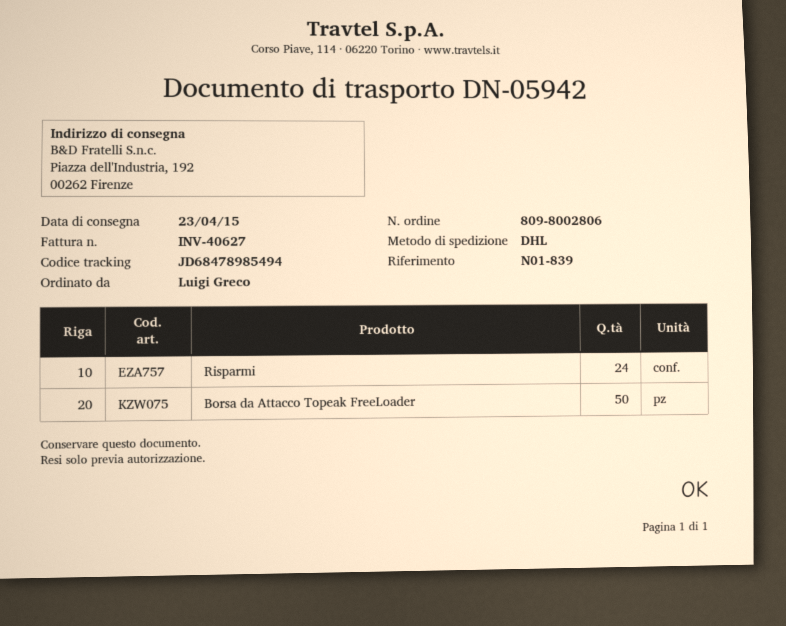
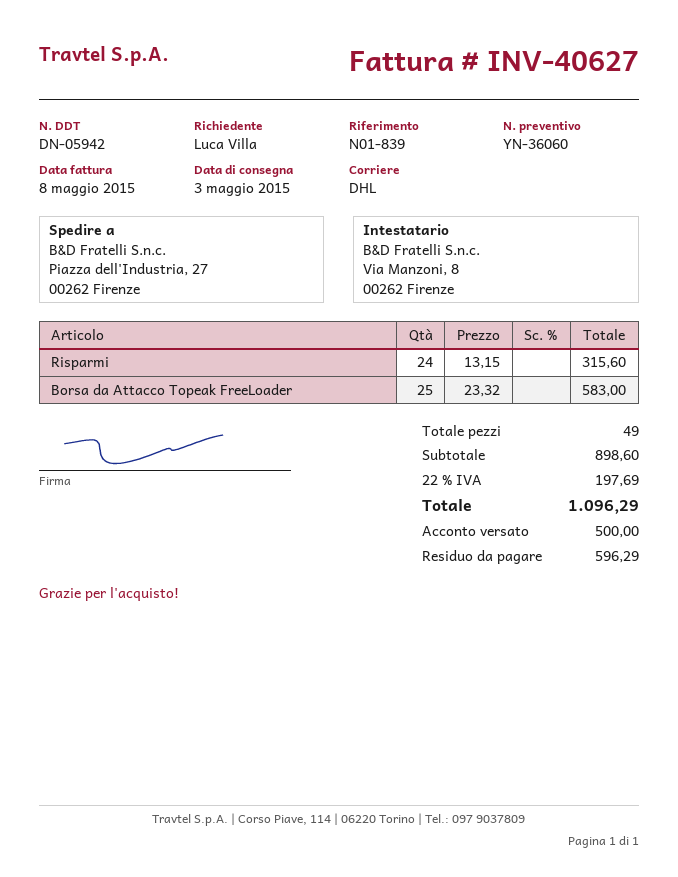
delivery date: 2015-04-23 -> 2015-05-03
ordered by: Luigi Greco -> Luca Villa
ship to: Piazza dell'Industria, 192, 00262 Firenze -> Piazza dell'Industria, 27, 00262 Firenze
Borsa da Attacco Topeak FreeLoader: 50 -> 25

